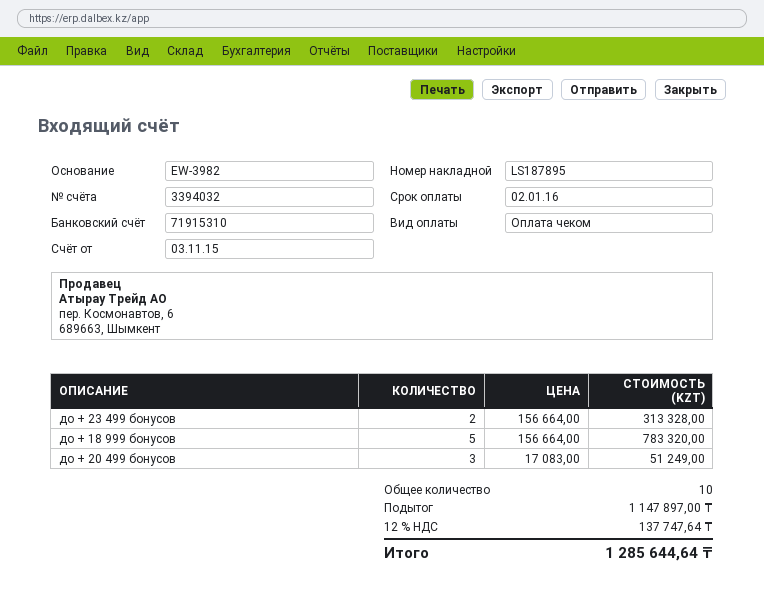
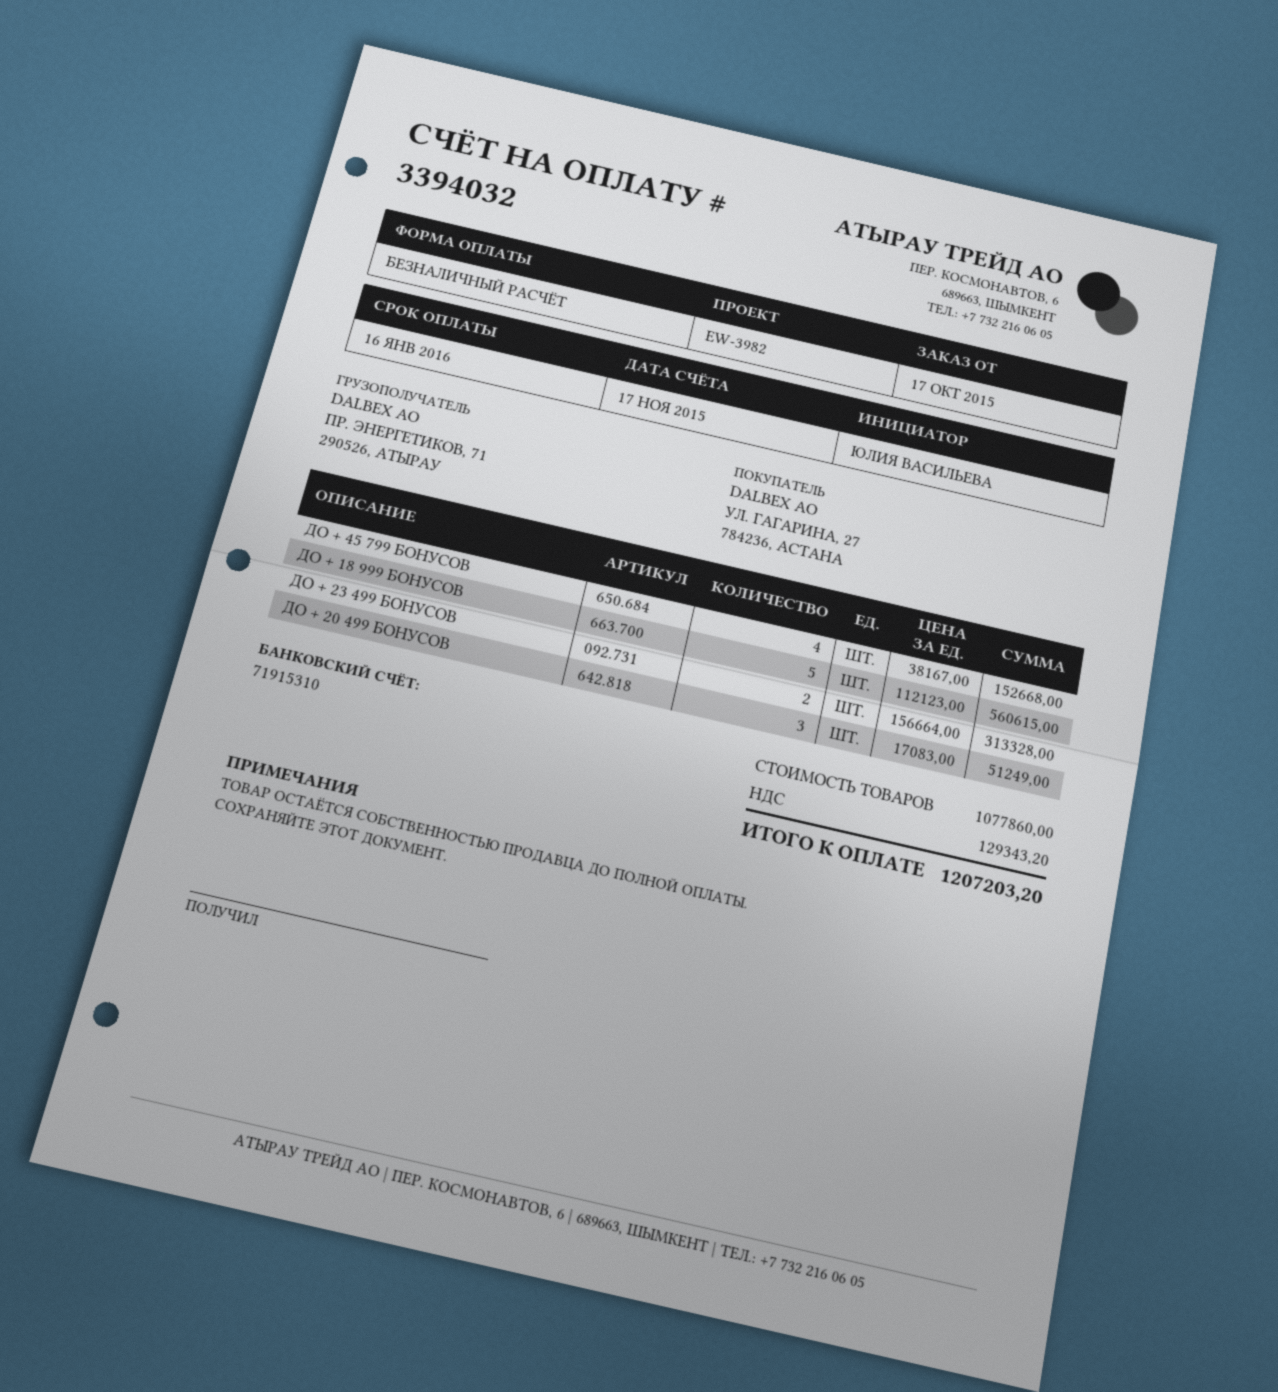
invoice date: 2015-11-03 -> 2015-11-17
due date: 2016-01-02 -> 2016-01-16
payment method: cheque -> bank transfer
до + 18 999 бонусов: 5 x 156664.00 = 783320.00 -> 5 x 112123.00 = 560615.00
ДО + 45 799 БОНУСОВ: none -> 4 x 38167.00 = 152668.00
subtotal: 1147897.00 -> 1077860.00
tax: 137747.64 -> 129343.20
total: 1285644.64 -> 1207203.20

